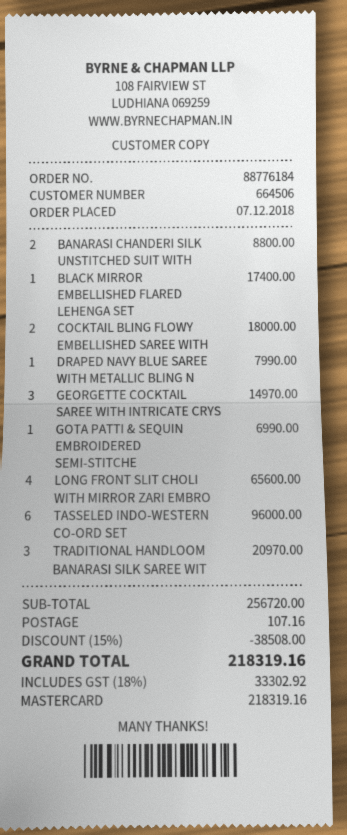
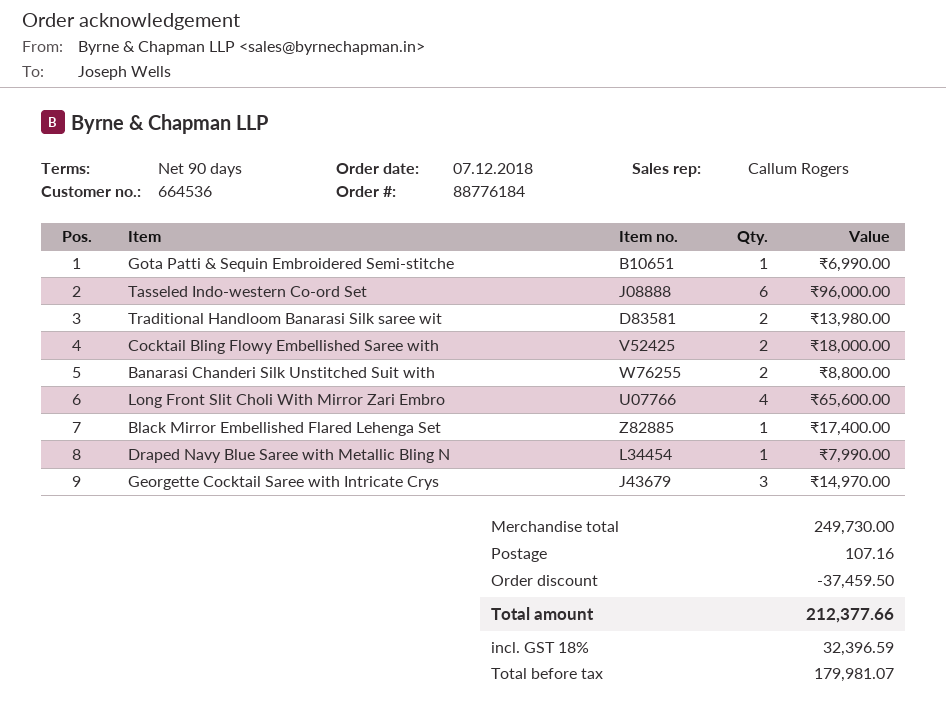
customer number: 664506 -> 664536
TRADITIONAL HANDLOOM BANARASI SILK SAREE WIT: 3 for 20970.00 -> 2 for 13980.00
subtotal: 256720.00 -> 249730.00
discount: 38508.00 -> 37459.50
tax: 18% = 33302.92 -> 18% = 32396.59
total: 218319.16 -> 212377.66

